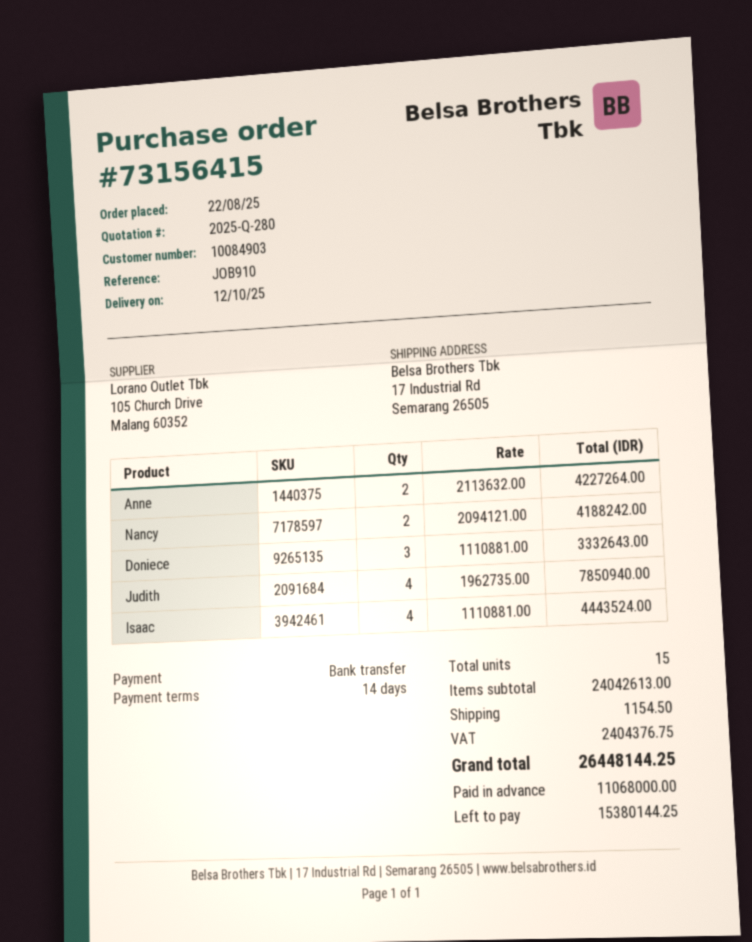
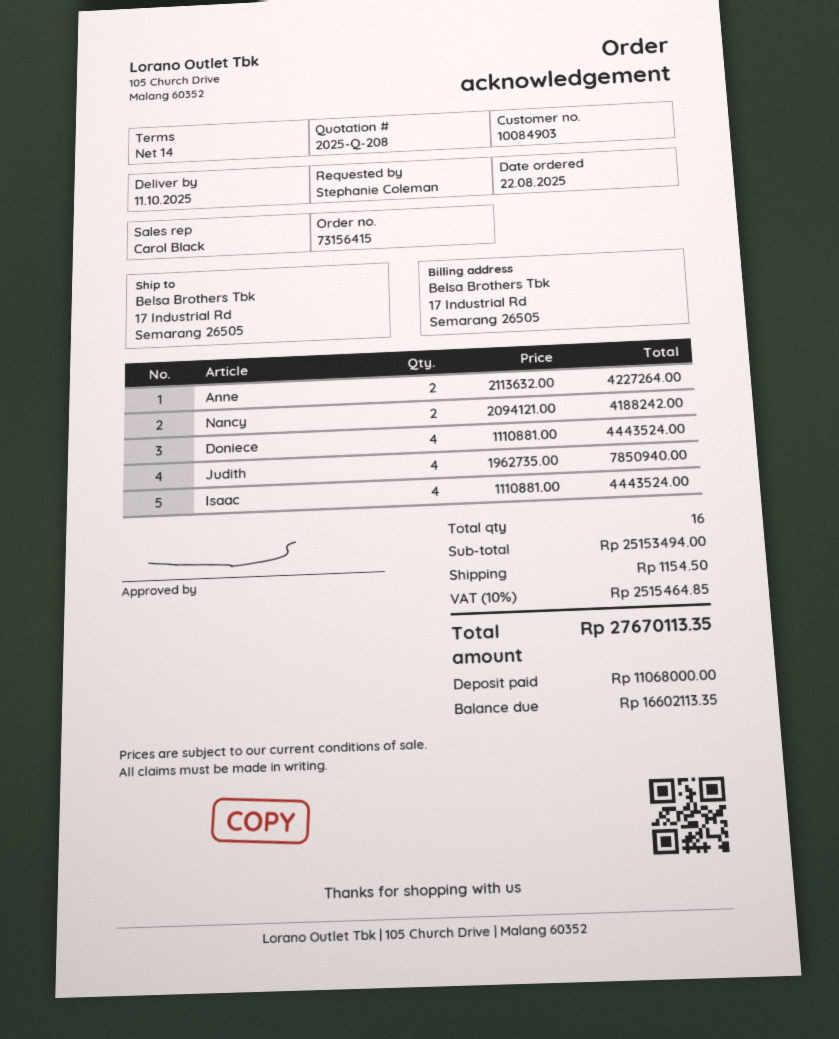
quote number: 2025-Q-280 -> 2025-Q-208
delivery date: 2025-10-12 -> 2025-10-11
Doniece: 3 x 1110881.00 = 3332643.00 -> 4 x 1110881.00 = 4443524.00
total quantity: 15 -> 16
subtotal: 24042613.00 -> 25153494.00
tax: 2404376.75 -> 2515464.85
total: 26448144.25 -> 27670113.35
balance: 15380144.25 -> 16602113.35

